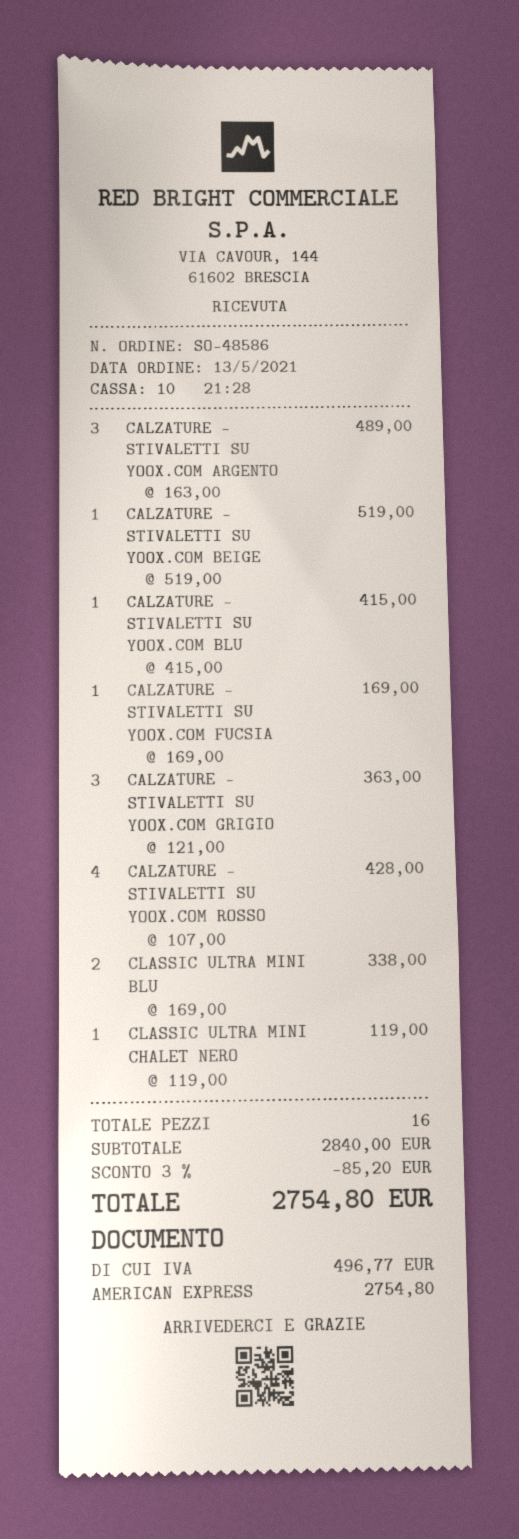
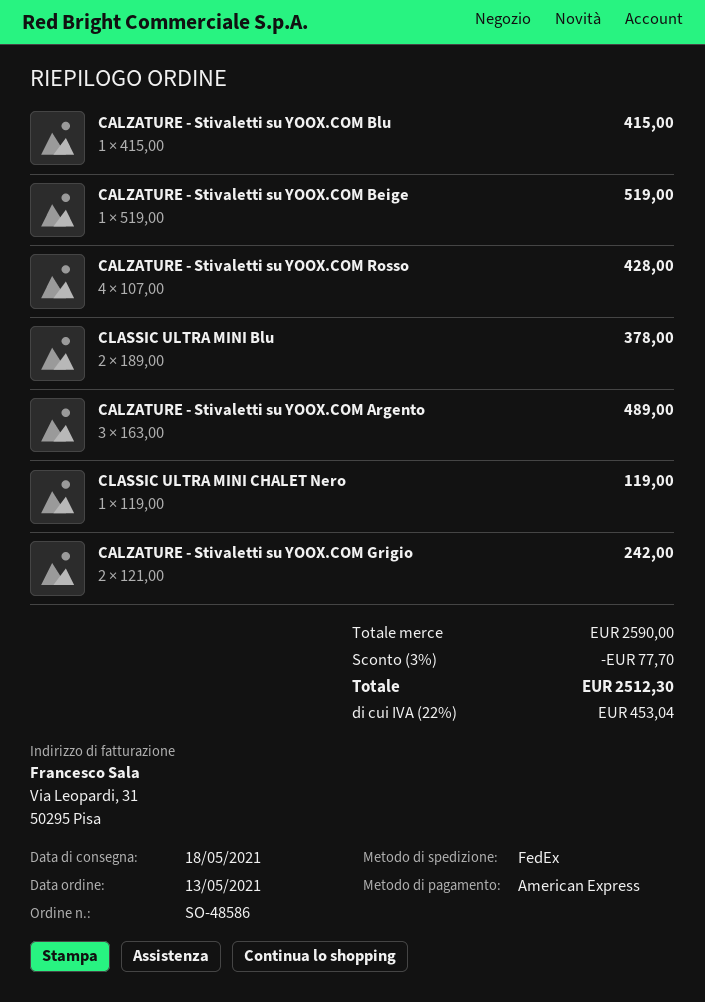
CALZATURE - STIVALETTI SU YOOX.COM FUCSIA: 1 x 169.00 = 169.00 -> none
CALZATURE - STIVALETTI SU YOOX.COM GRIGIO: 3 x 121.00 = 363.00 -> 2 x 121.00 = 242.00
CLASSIC ULTRA MINI BLU: 2 x 169.00 = 338.00 -> 2 x 189.00 = 378.00
subtotal: 2840.00 -> 2590.00
discount: 3% = 85.20 -> 3% = 77.70
tax: 496.77 -> 453.04
total: 2754.80 -> 2512.30

